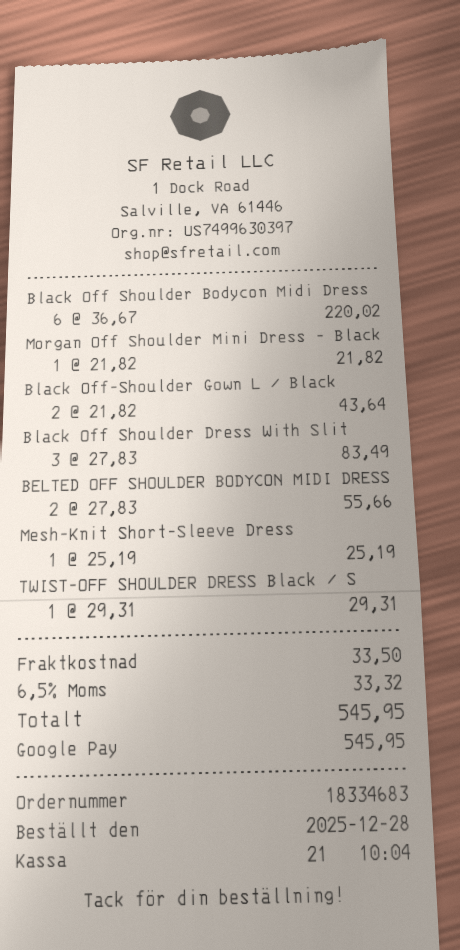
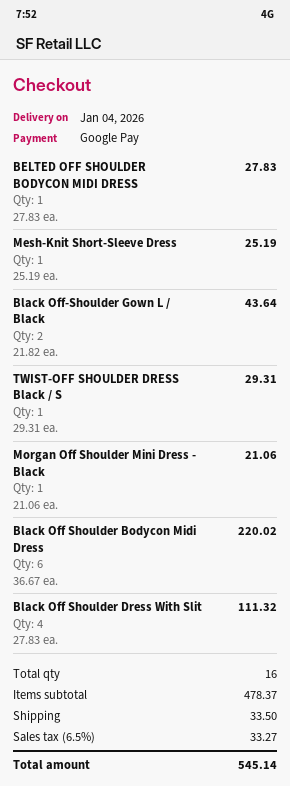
Morgan Off Shoulder Mini Dress - Black: 1 x 21.82 = 21.82 -> 1 x 21.06 = 21.06
Black Off Shoulder Dress With Slit: 3 x 27.83 = 83.49 -> 4 x 27.83 = 111.32
BELTED OFF SHOULDER BODYCON MIDI DRESS: 2 x 27.83 = 55.66 -> 1 x 27.83 = 27.83
tax: 6.5% = 33.32 -> 6.5% = 33.27
total: 545.95 -> 545.14

